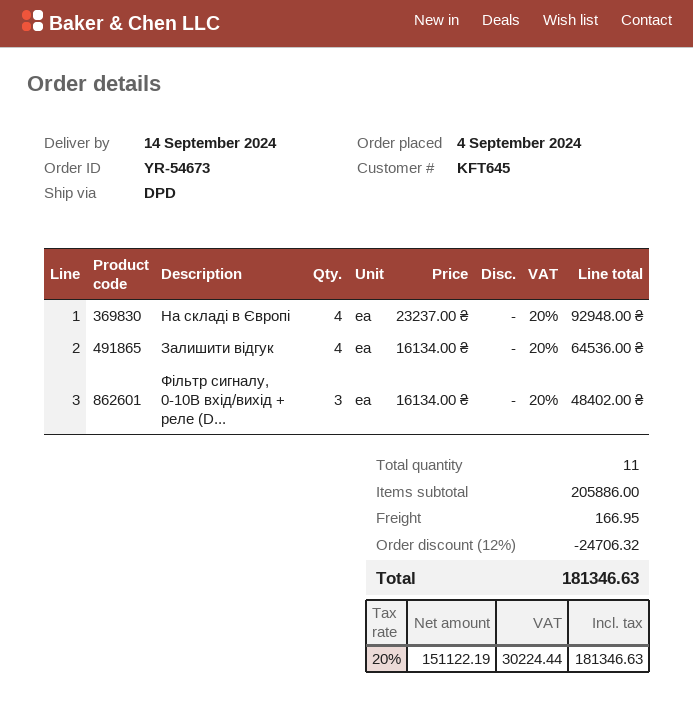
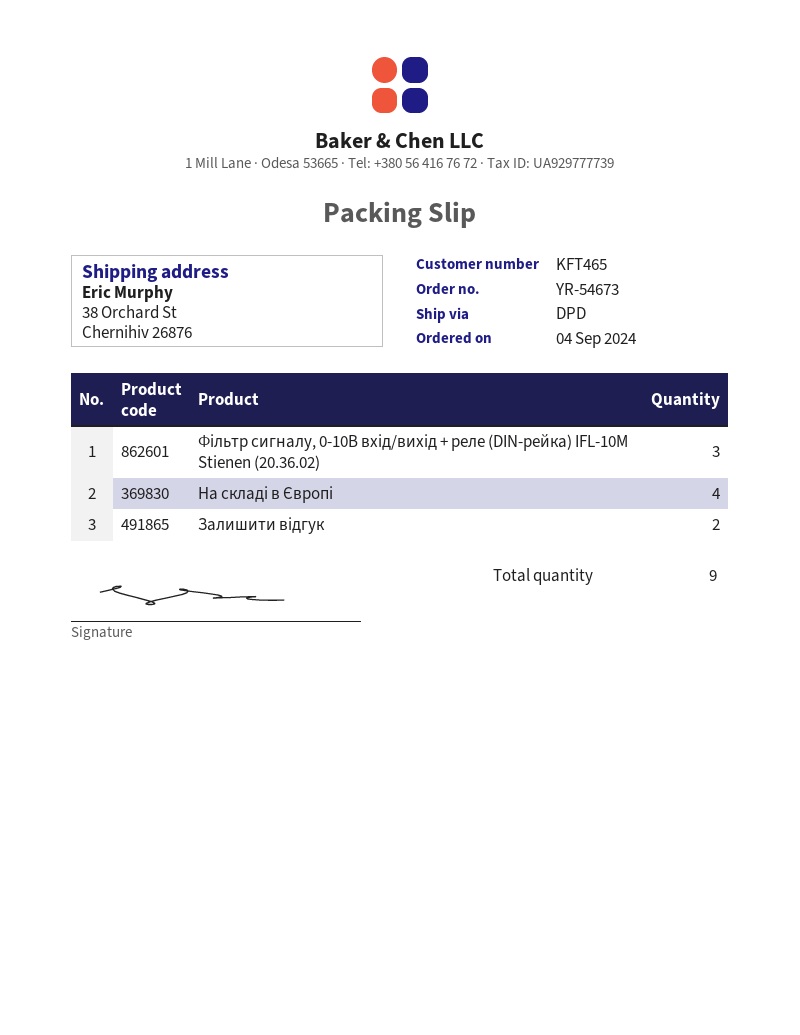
customer number: KFT645 -> KFT465
Залишити відгук: 4 -> 2
total quantity: 11 -> 9

